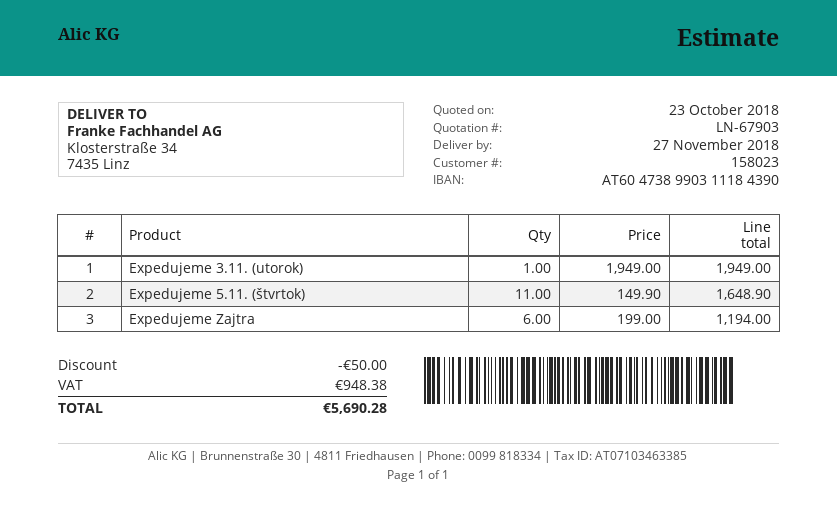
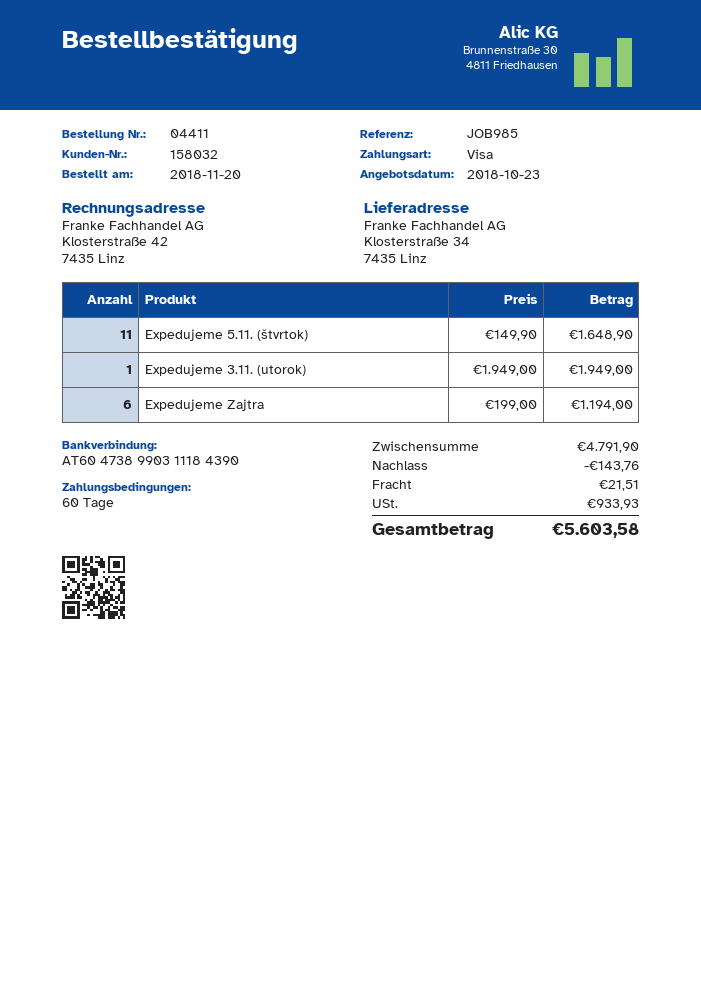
customer number: 158023 -> 158032
discount: 50.00 -> 143.76
shipping: none -> 21.51
tax: 948.38 -> 933.93
total: 5690.28 -> 5603.58

